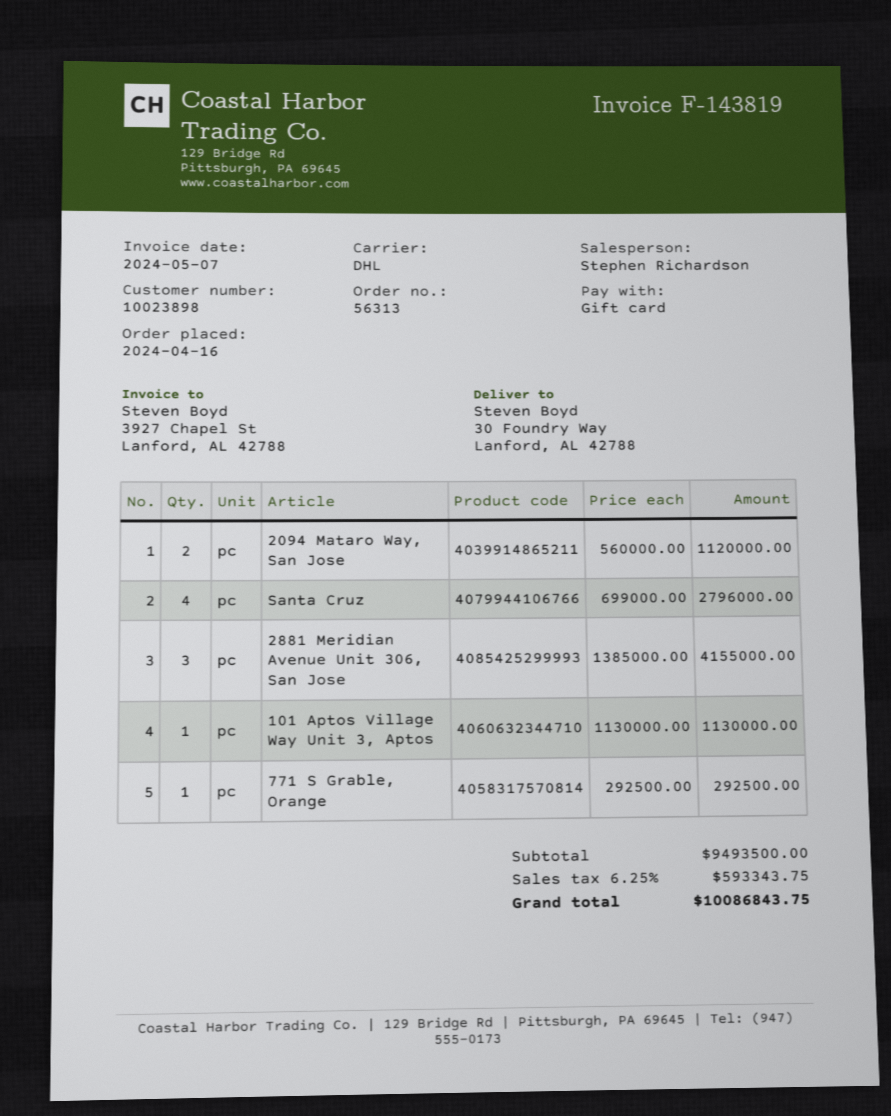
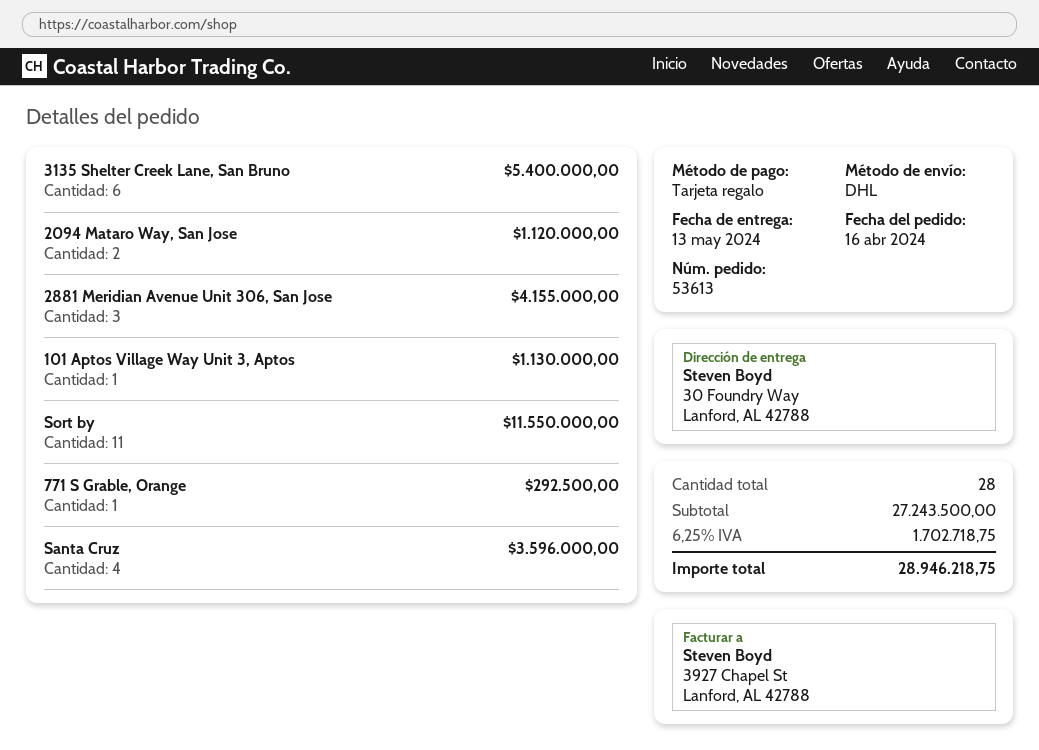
order number: 56313 -> 53613
Santa Cruz: 4 for 2796000.00 -> 4 for 3596000.00
3135 Shelter Creek Lane, San Bruno: none -> 6 for 5400000.00
Sort by: none -> 11 for 11550000.00
subtotal: 9493500.00 -> 27243500.00
tax: 6.25% = 593343.75 -> 6.25% = 1702718.75
total: 10086843.75 -> 28946218.75

